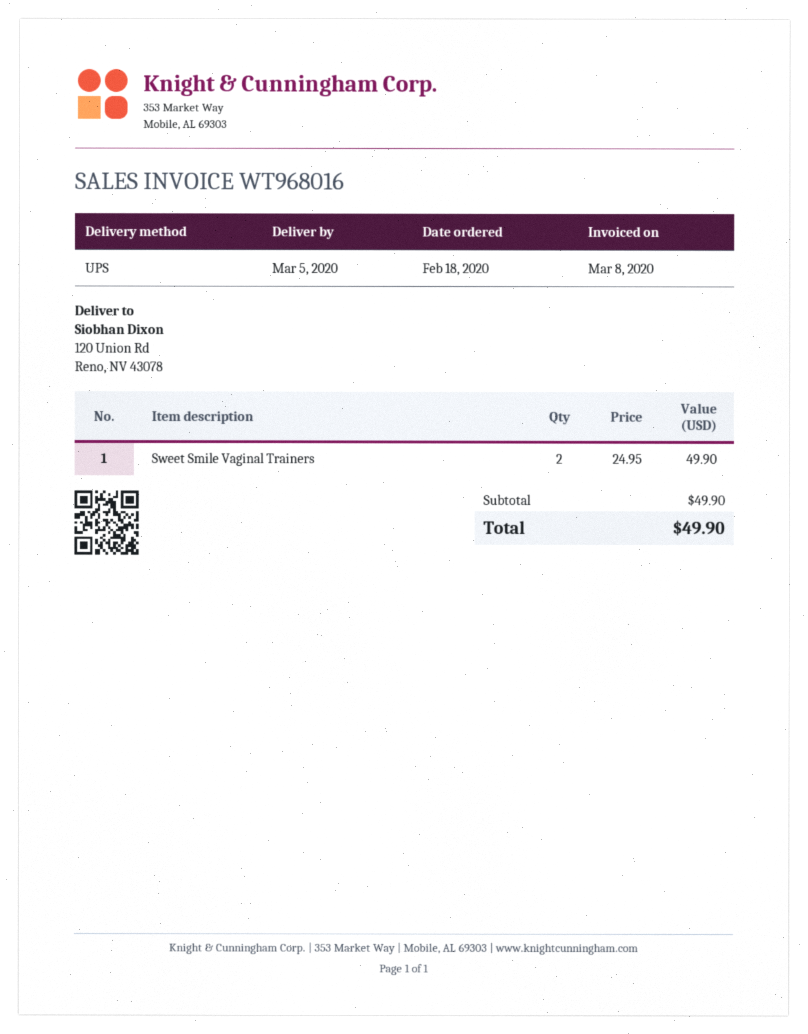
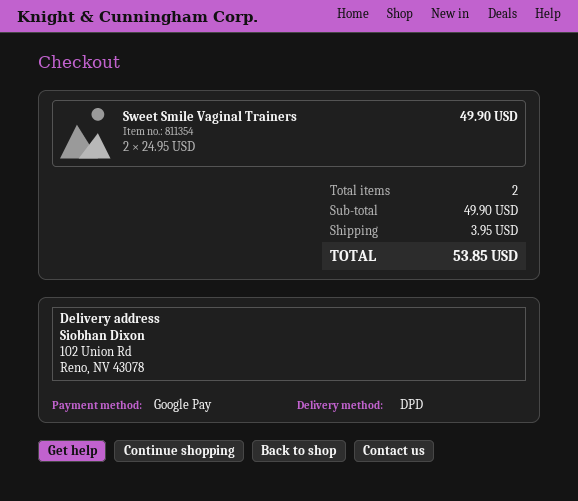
shipping method: UPS -> DPD
ship to: 120 Union Rd, Reno, NV 43078 -> 102 Union Rd, Reno, NV 43078
shipping: none -> 3.95
total: 49.90 -> 53.85

